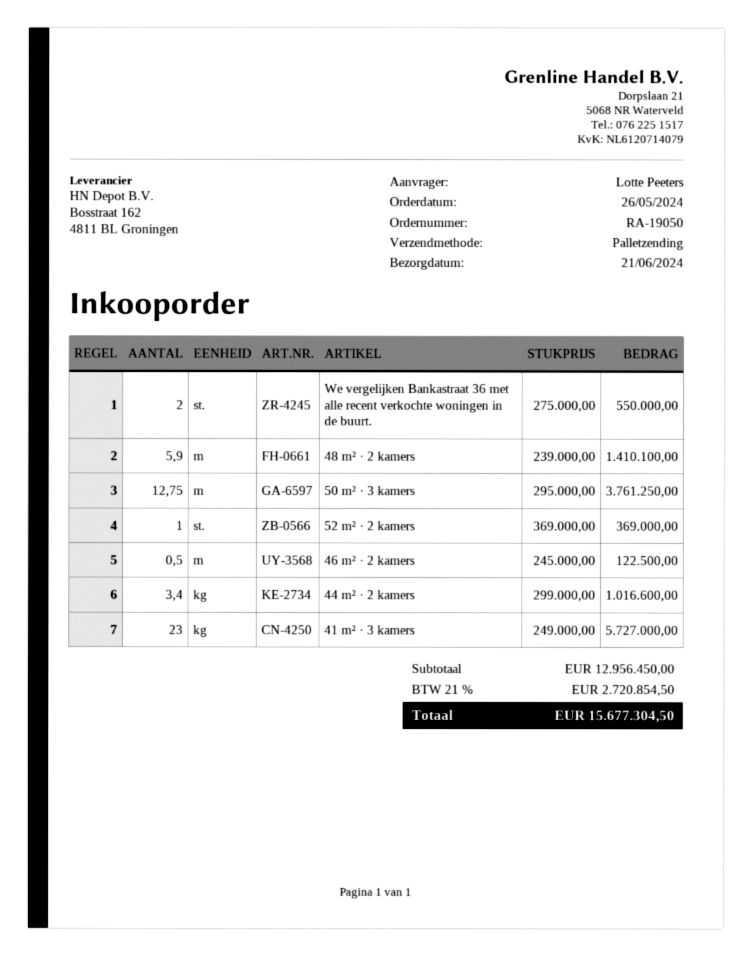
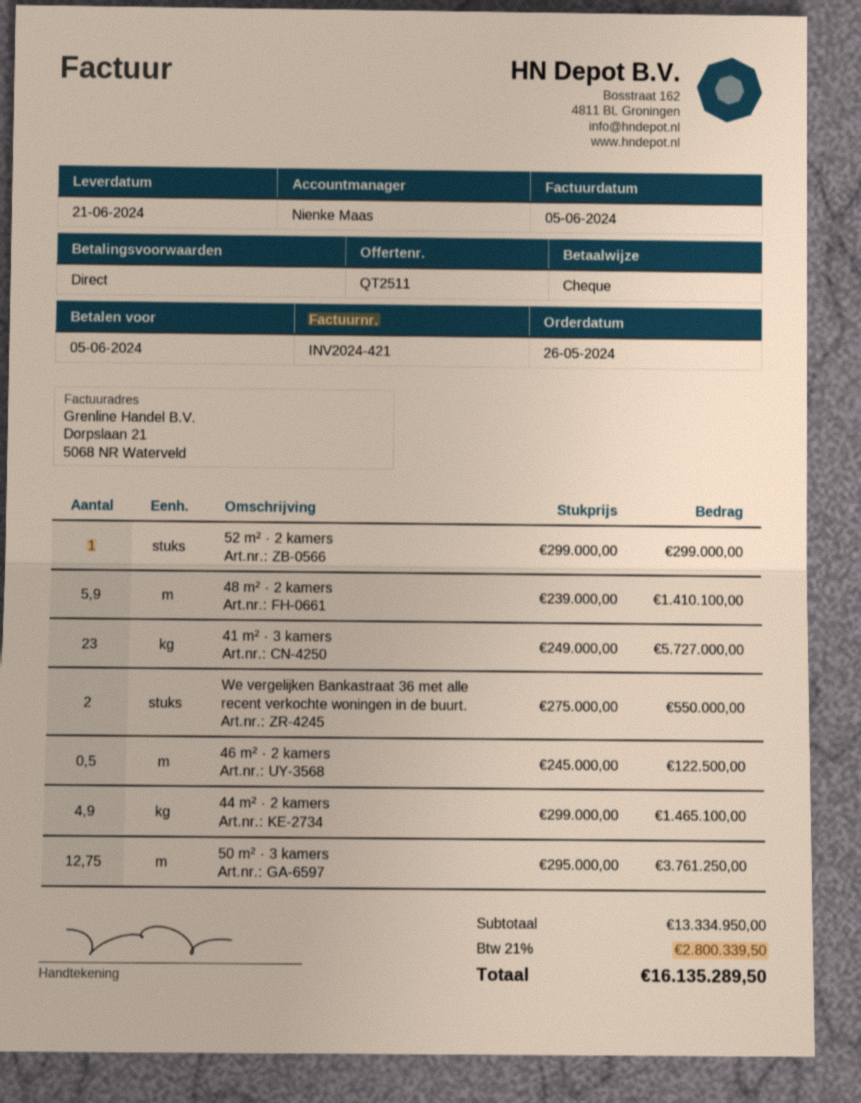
52 m² · 2 kamers: 1 x 369000.00 = 369000.00 -> 1 x 299000.00 = 299000.00
44 m² · 2 kamers: 3.4 x 299000.00 = 1016600.00 -> 4.9 x 299000.00 = 1465100.00
subtotal: 12956450.00 -> 13334950.00
tax: 21% = 2720854.50 -> 21% = 2800339.50
total: 15677304.50 -> 16135289.50

